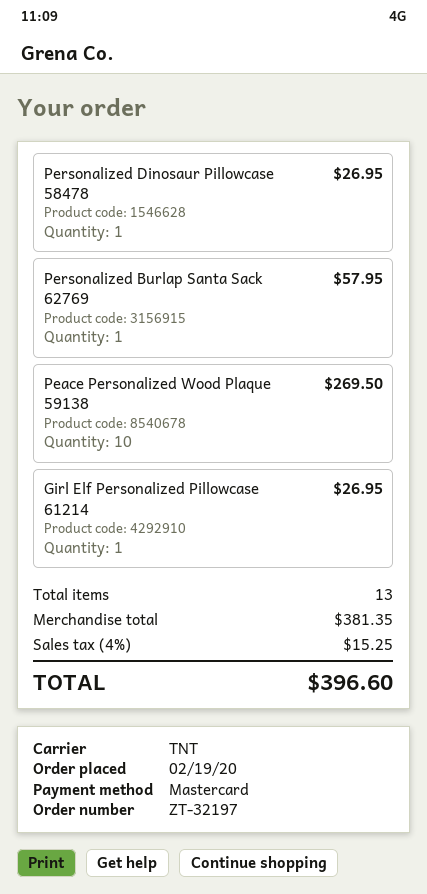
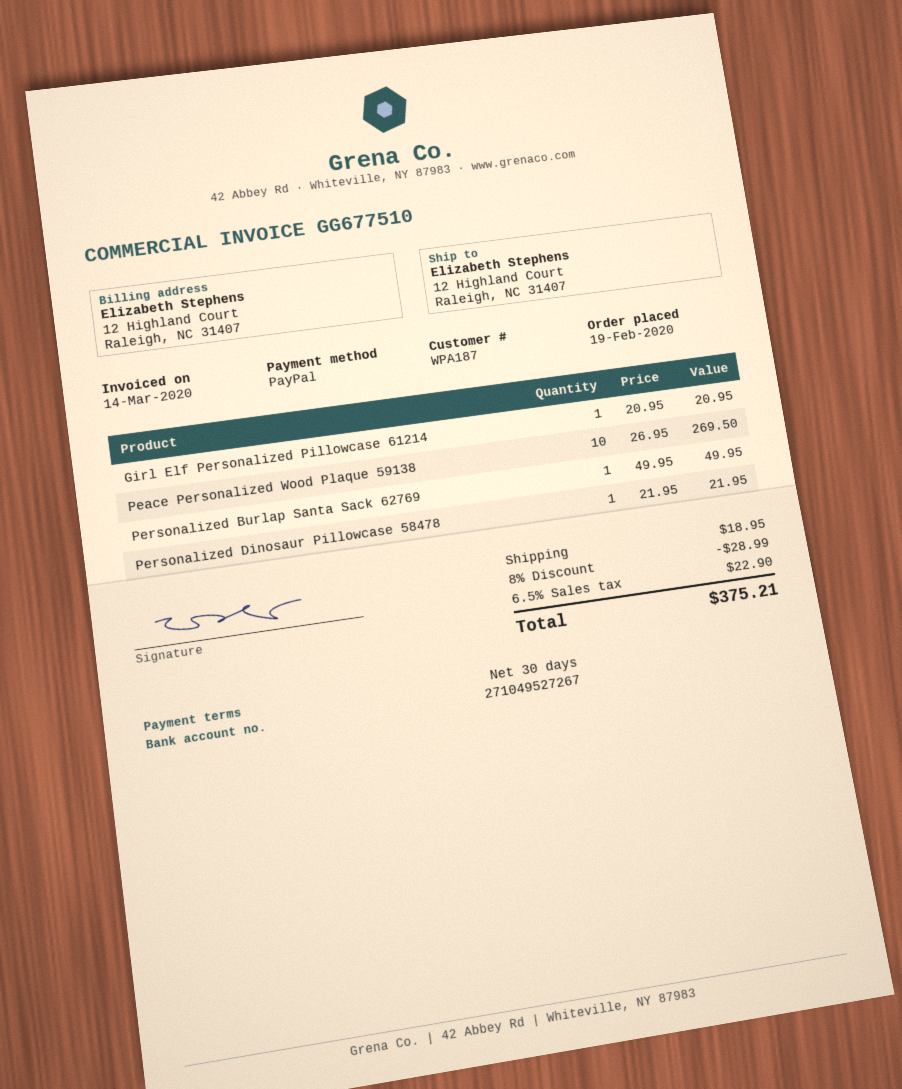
payment method: Mastercard -> PayPal
Personalized Dinosaur Pillowcase 58478: 1 for 26.95 -> 1 for 21.95
Personalized Burlap Santa Sack 62769: 1 for 57.95 -> 1 for 49.95
Girl Elf Personalized Pillowcase 61214: 1 for 26.95 -> 1 for 20.95
discount: none -> 8% = 28.99
shipping: none -> 18.95
tax: 4% = 15.25 -> 6.5% = 22.90
total: 396.60 -> 375.21

